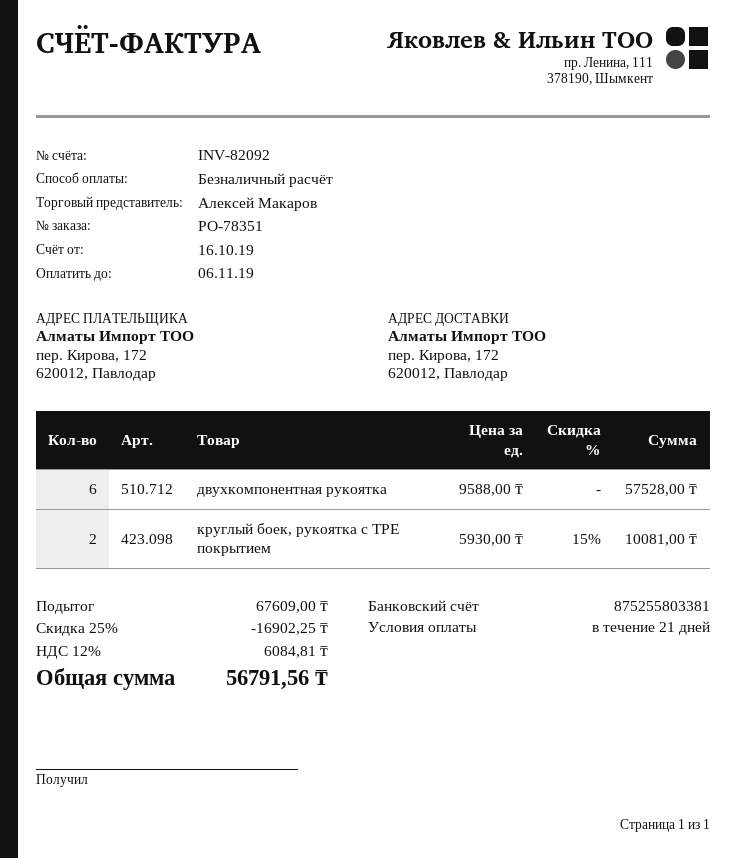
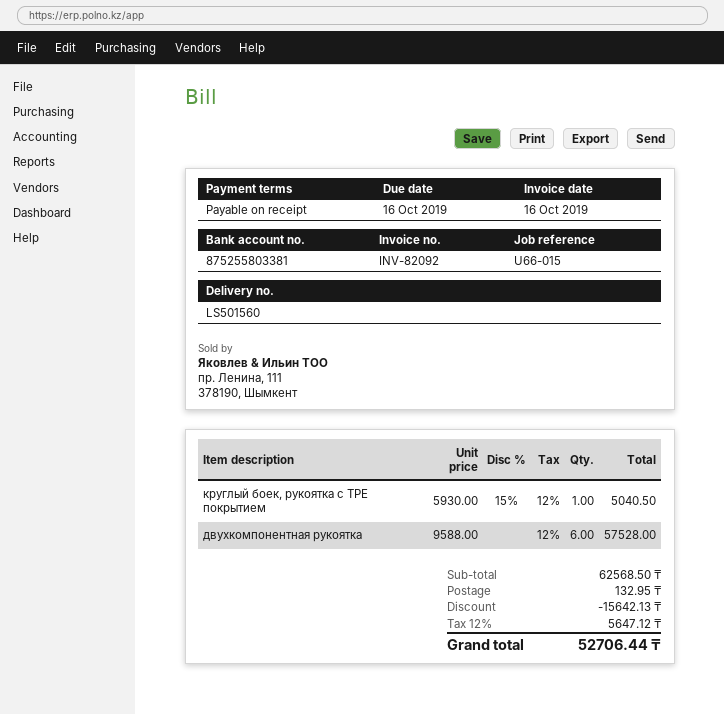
payment terms: 21 days -> on receipt
due date: 2019-11-06 -> 2019-10-16
круглый боек, рукоятка c ТРЕ покрытием: 2 x 5930.00 - 15% = 10081.00 -> 1 x 5930.00 - 15% = 5040.50
subtotal: 67609.00 -> 62568.50
discount: 16902.25 -> 15642.13
shipping: none -> 132.95
tax: 12% = 6084.81 -> 12% = 5647.12
total: 56791.56 -> 52706.44

